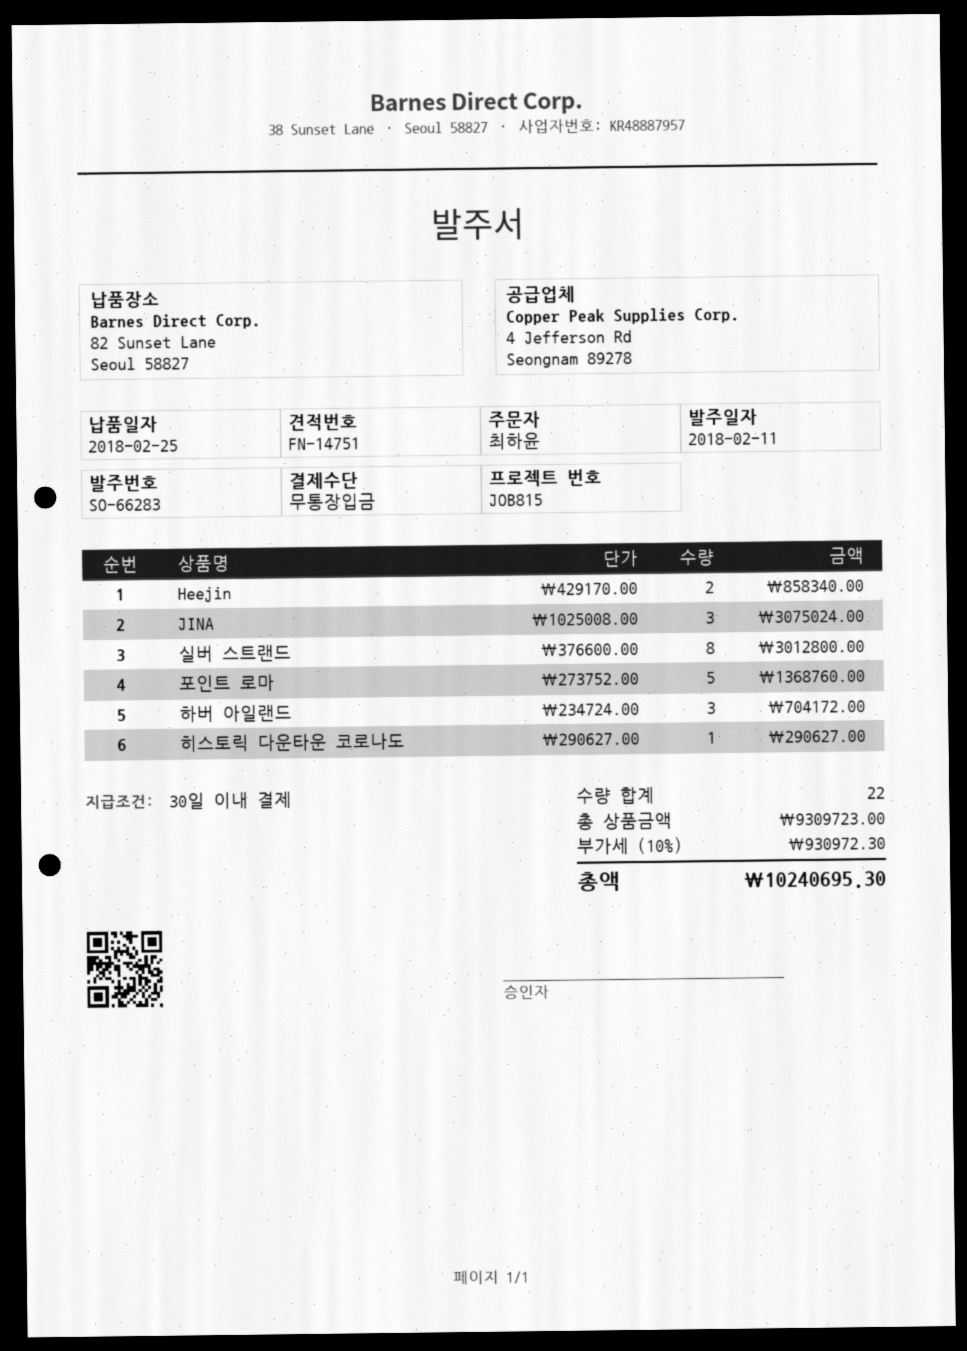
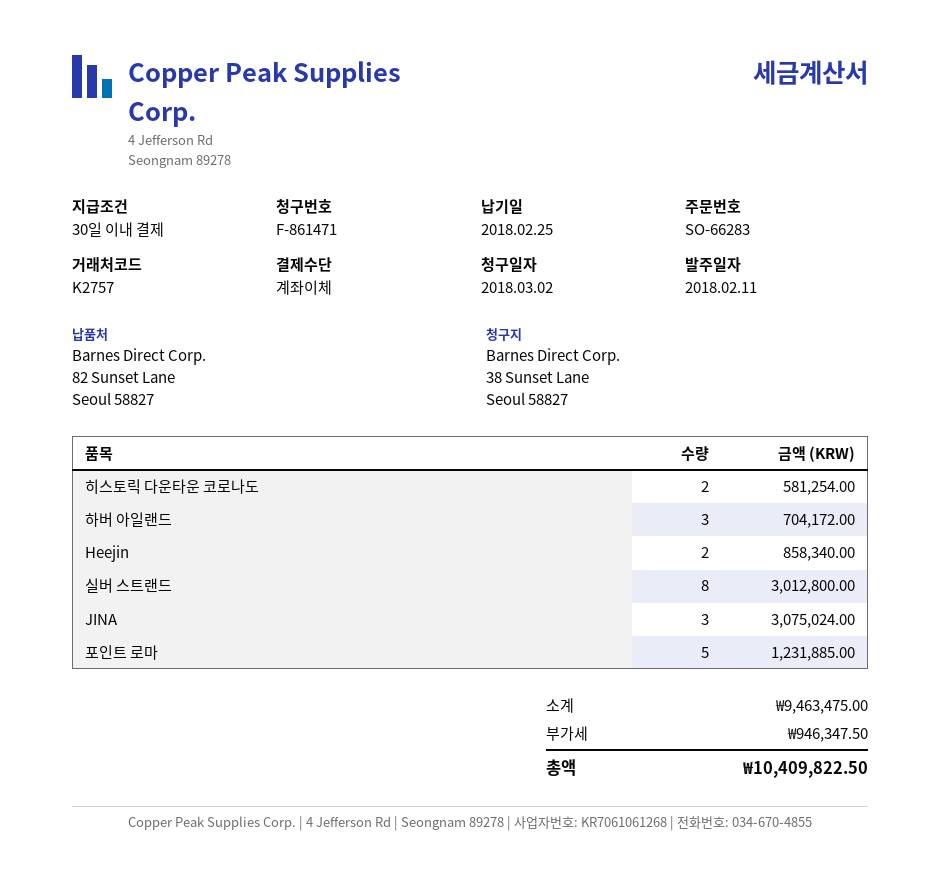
포인트 로마: 5 for 1368760.00 -> 5 for 1231885.00
히스토릭 다운타운 코로나도: 1 for 290627.00 -> 2 for 581254.00
subtotal: 9309723.00 -> 9463475.00
tax: 930972.30 -> 946347.50
total: 10240695.30 -> 10409822.50

